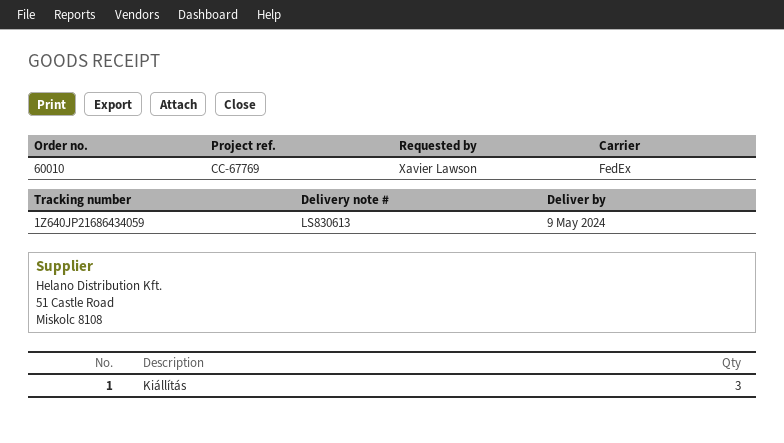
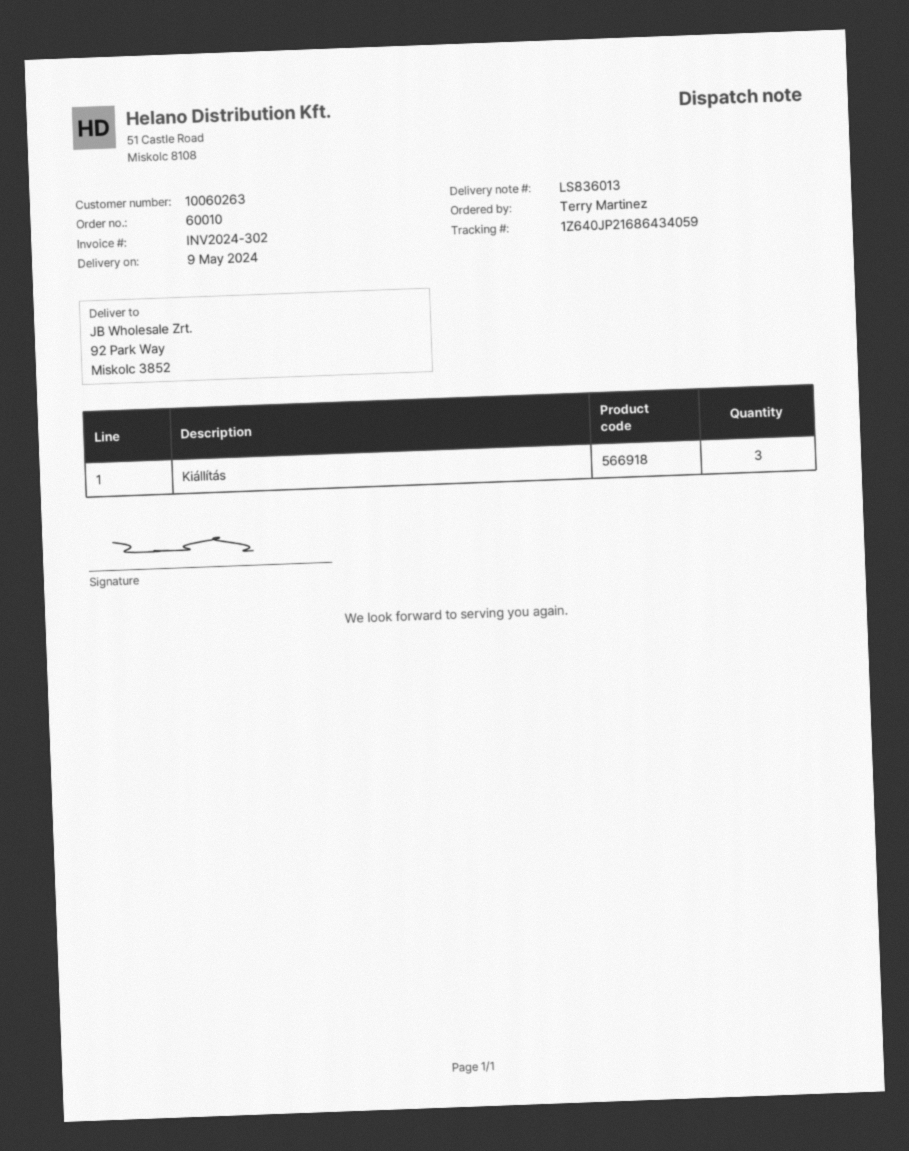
delivery note number: LS830613 -> LS836013
ordered by: Xavier Lawson -> Terry Martinez

